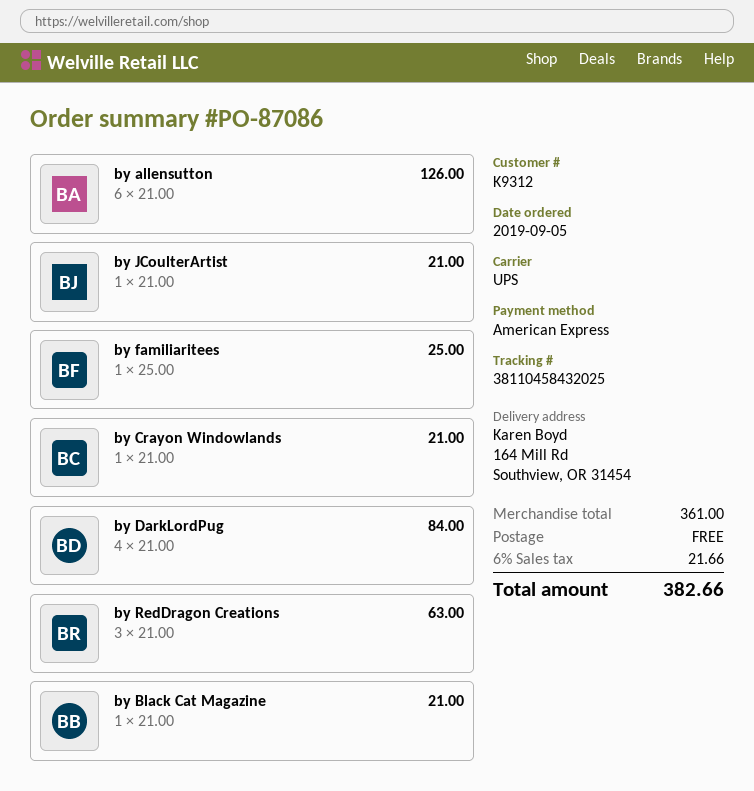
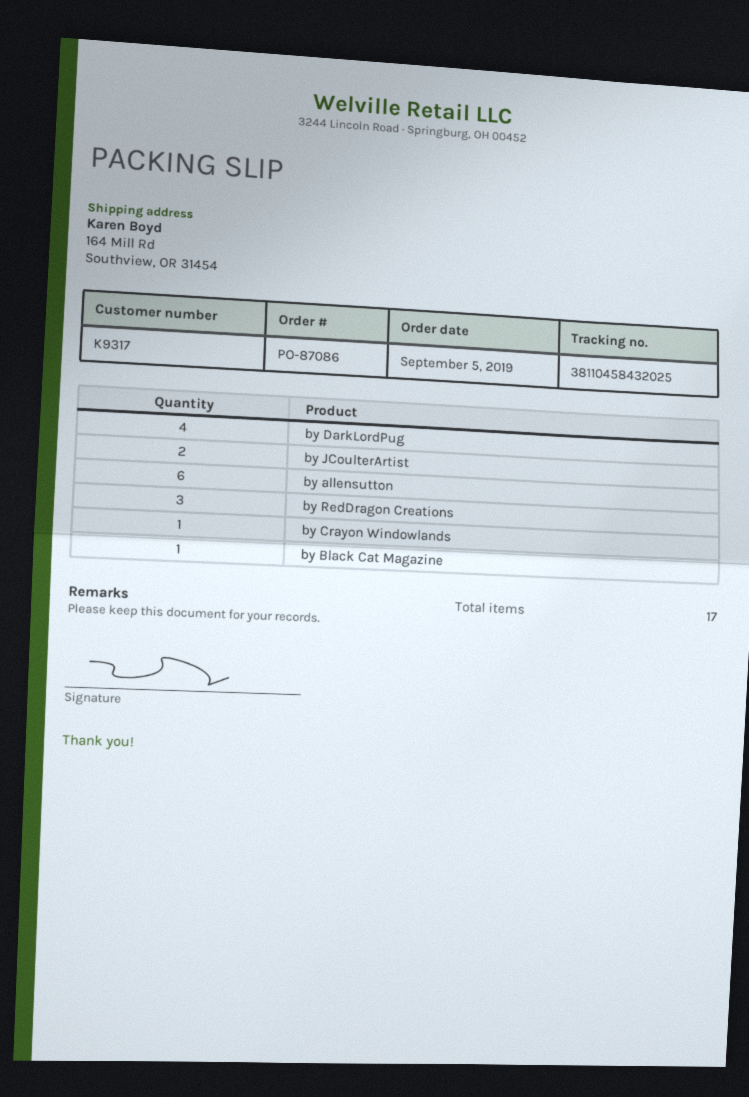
customer number: K9312 -> K9317
by JCoulterArtist: 1 -> 2
by familiaritees: 1 -> none

